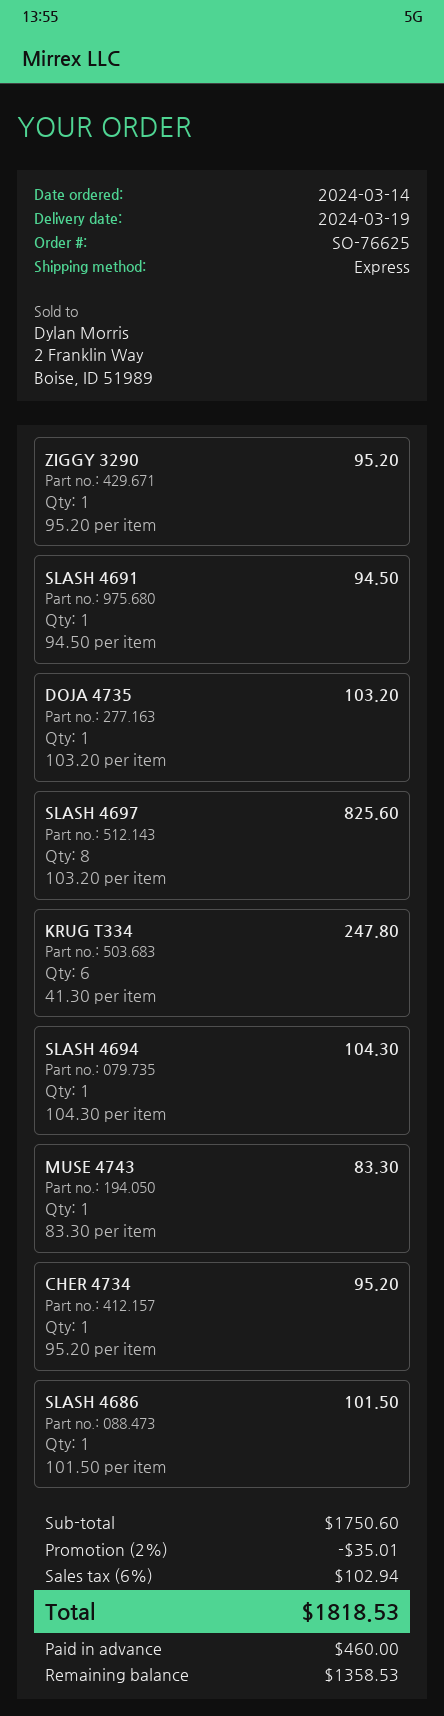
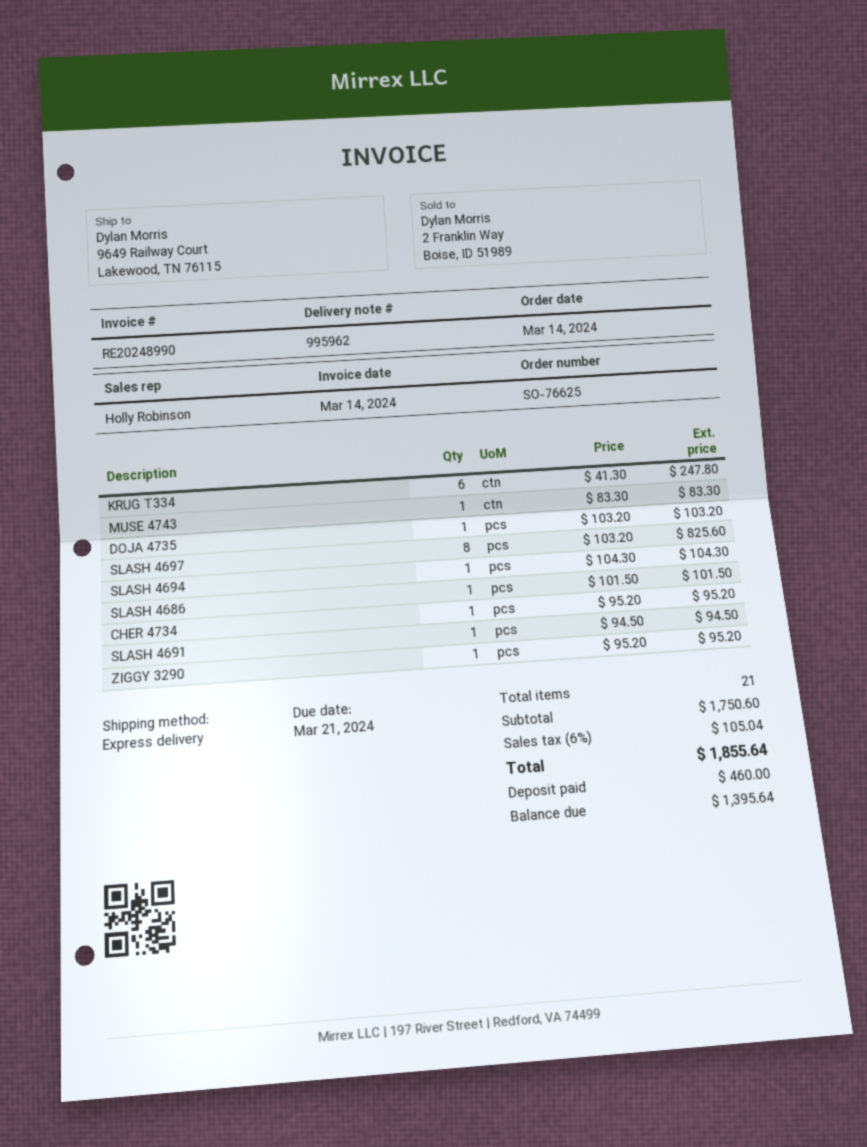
discount: 2% = 35.01 -> none
tax: 6% = 102.94 -> 6% = 105.04
total: 1818.53 -> 1855.64
balance: 1358.53 -> 1395.64

